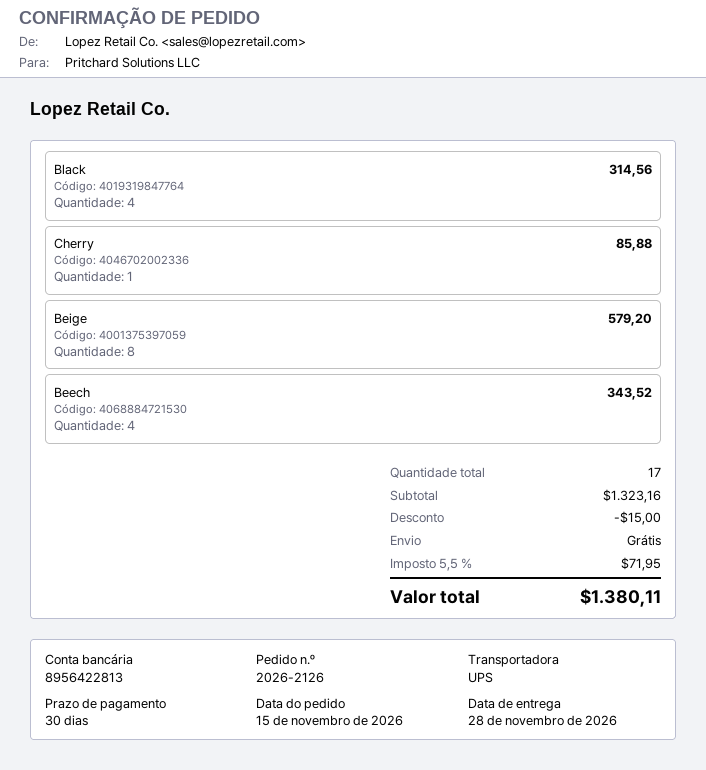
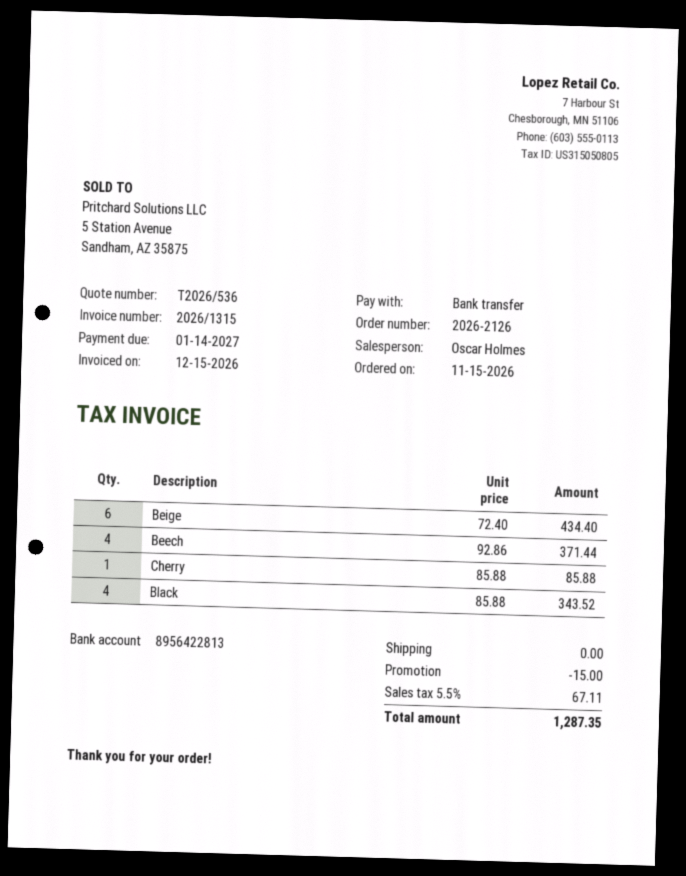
Black: 4 for 314.56 -> 4 for 343.52
Beige: 8 for 579.20 -> 6 for 434.40
Beech: 4 for 343.52 -> 4 for 371.44
tax: 5.5% = 71.95 -> 5.5% = 67.11
total: 1380.11 -> 1287.35

